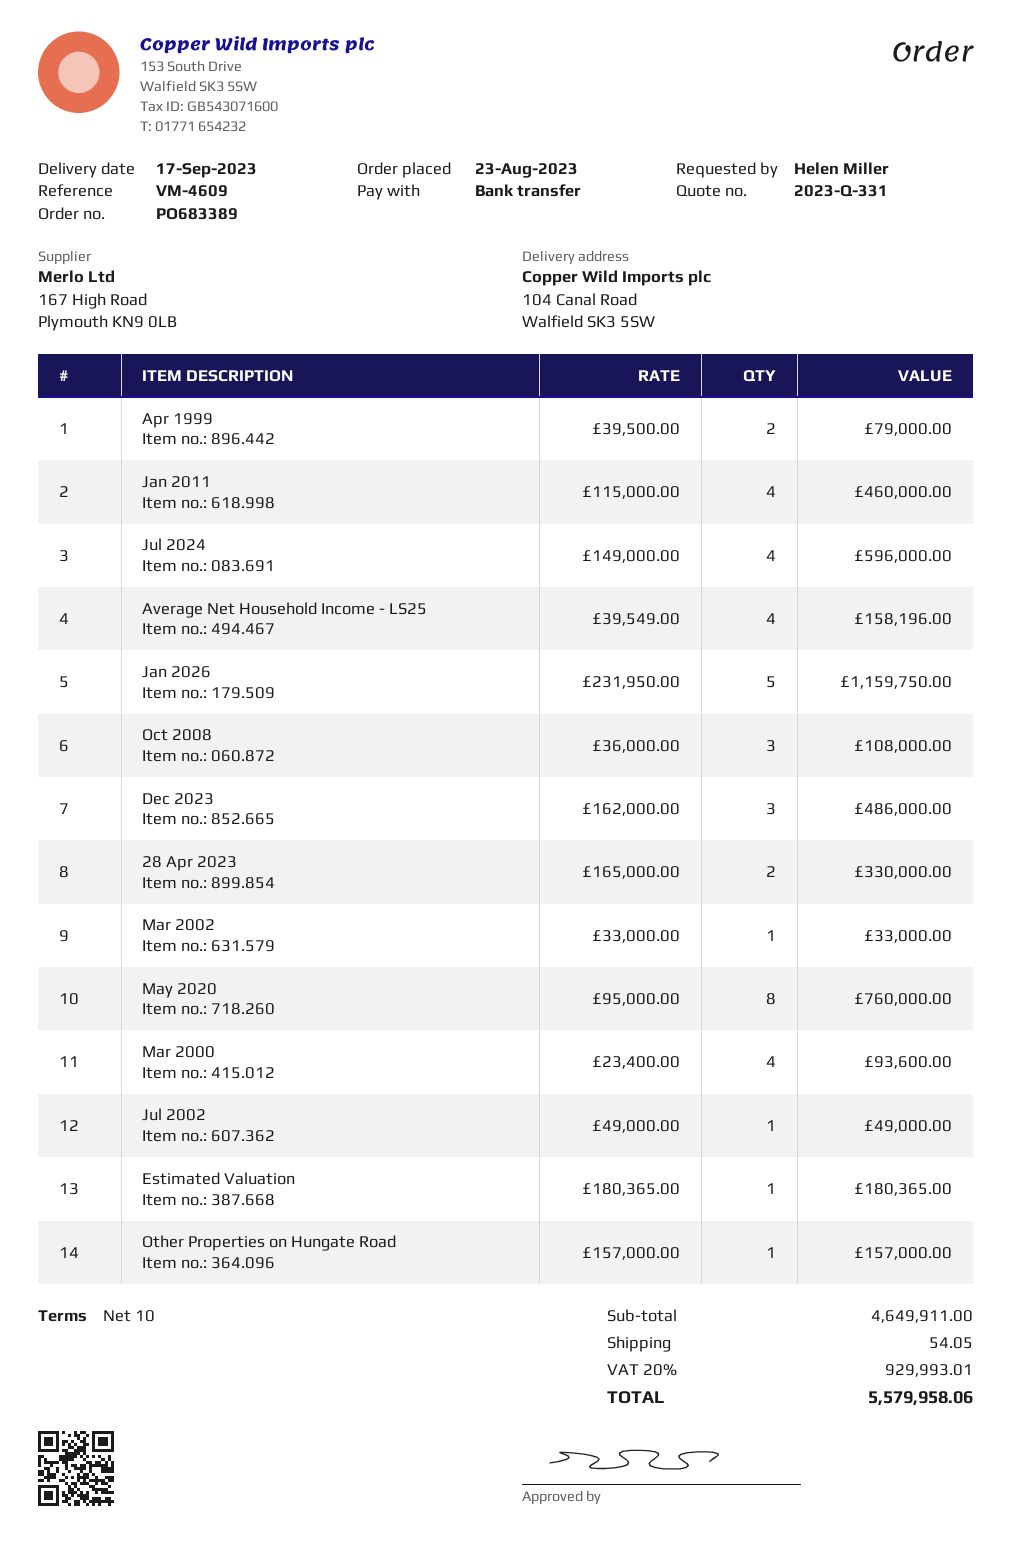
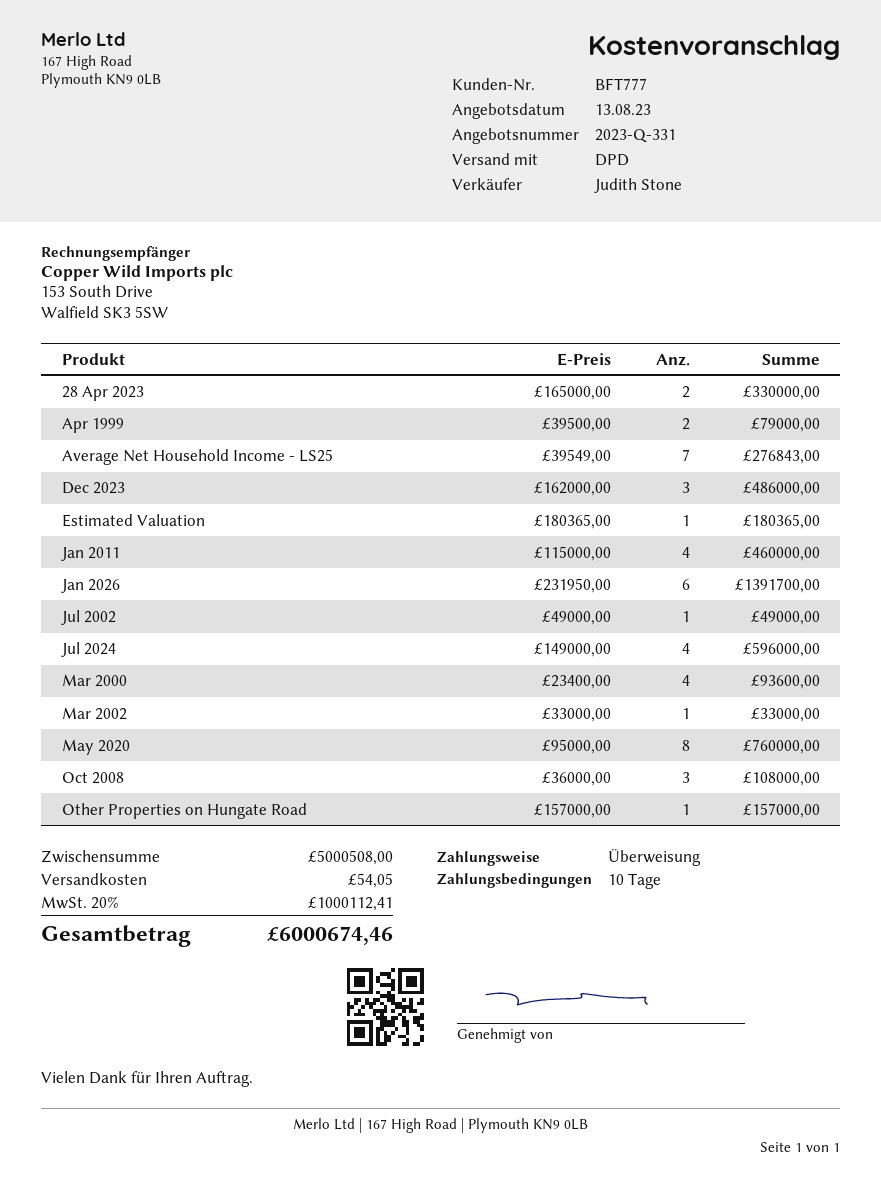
Average Net Household Income - LS25: 4 x 39549.00 = 158196.00 -> 7 x 39549.00 = 276843.00
Jan 2026: 5 x 231950.00 = 1159750.00 -> 6 x 231950.00 = 1391700.00
subtotal: 4649911.00 -> 5000508.00
tax: 20% = 929993.01 -> 20% = 1000112.41
total: 5579958.06 -> 6000674.46

